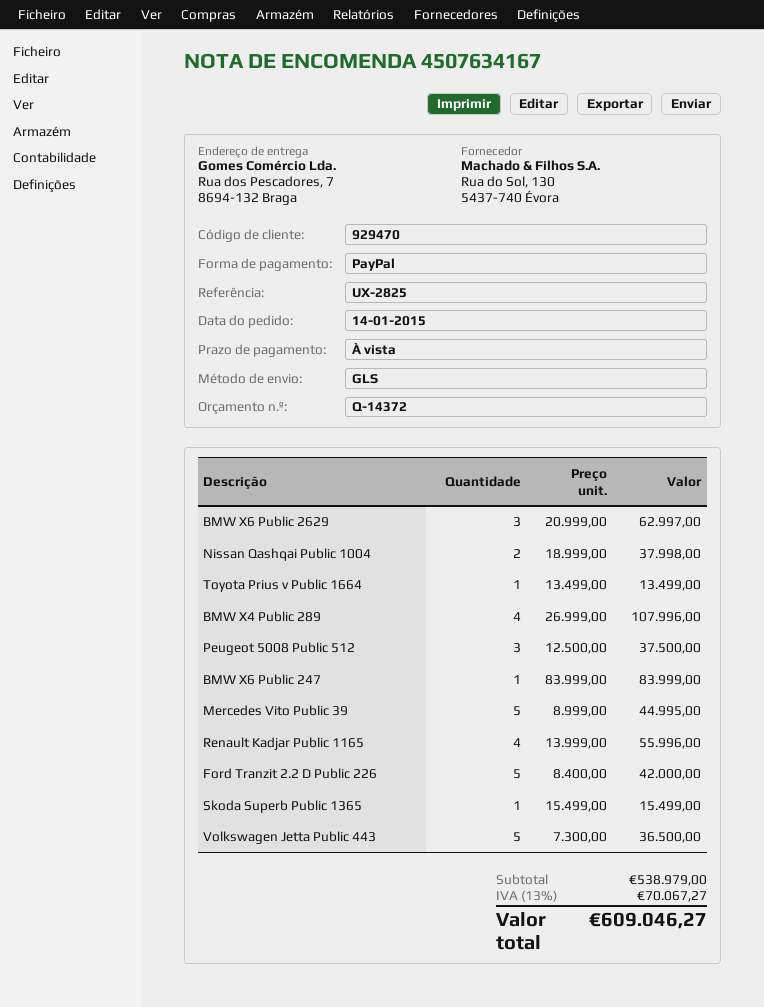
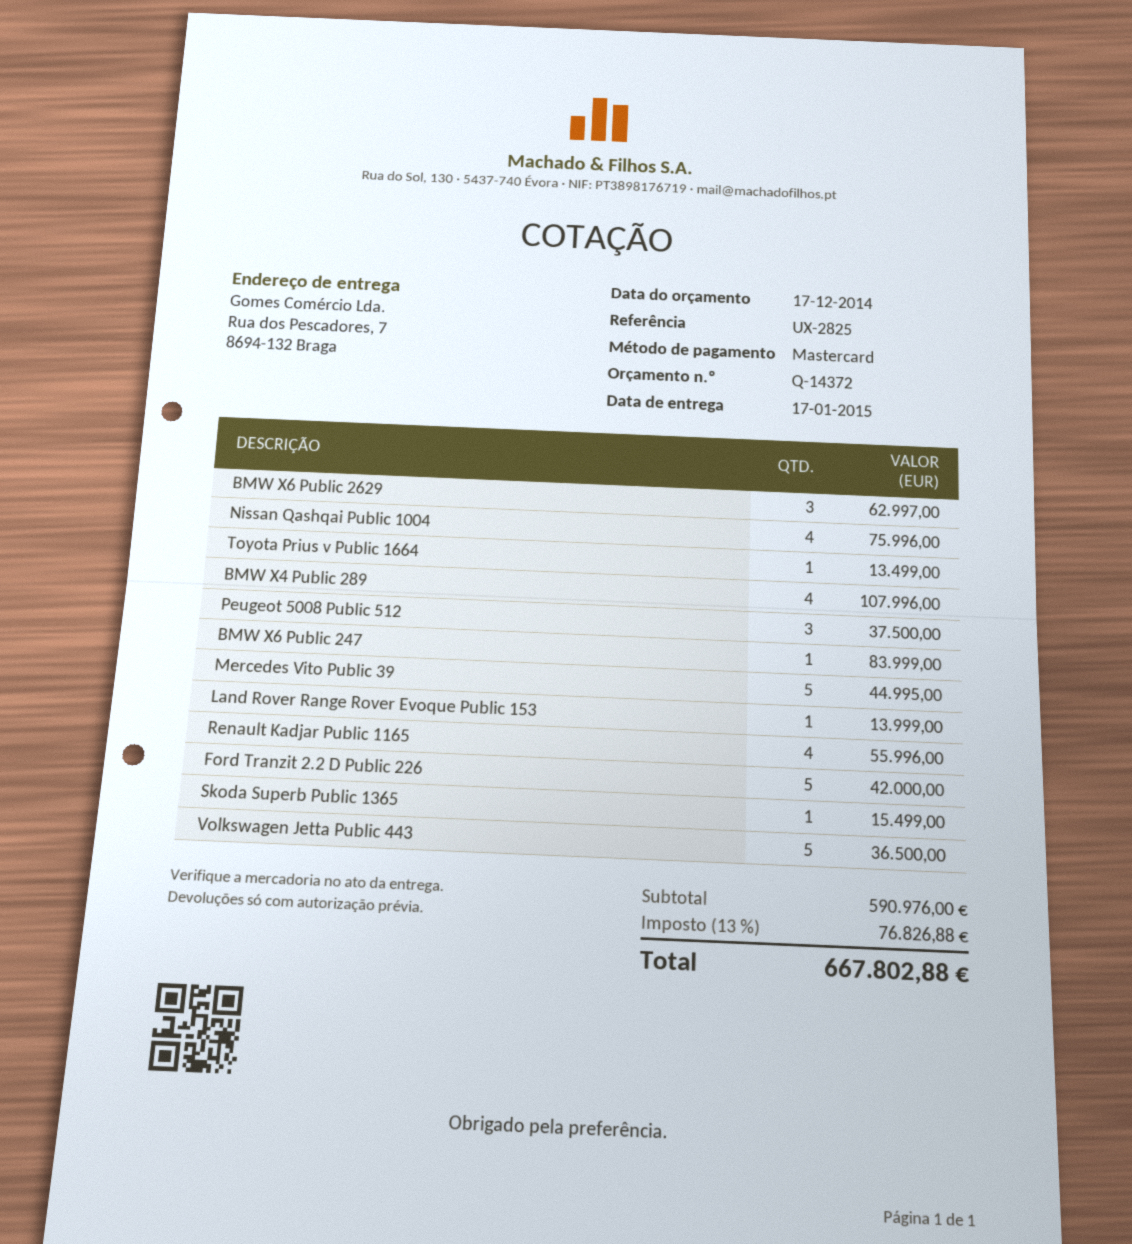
payment method: PayPal -> Mastercard
Nissan Qashqai Public 1004: 2 for 37998.00 -> 4 for 75996.00
Land Rover Range Rover Evoque Public 153: none -> 1 for 13999.00
subtotal: 538979.00 -> 590976.00
tax: 13% = 70067.27 -> 13% = 76826.88
total: 609046.27 -> 667802.88

